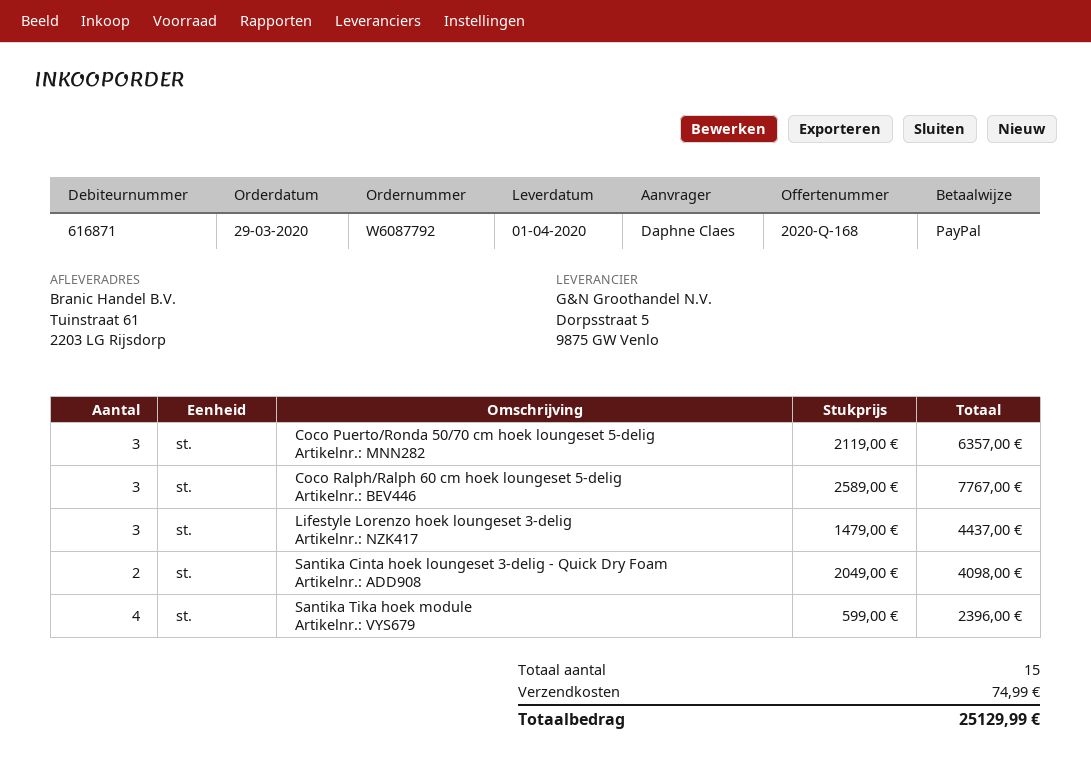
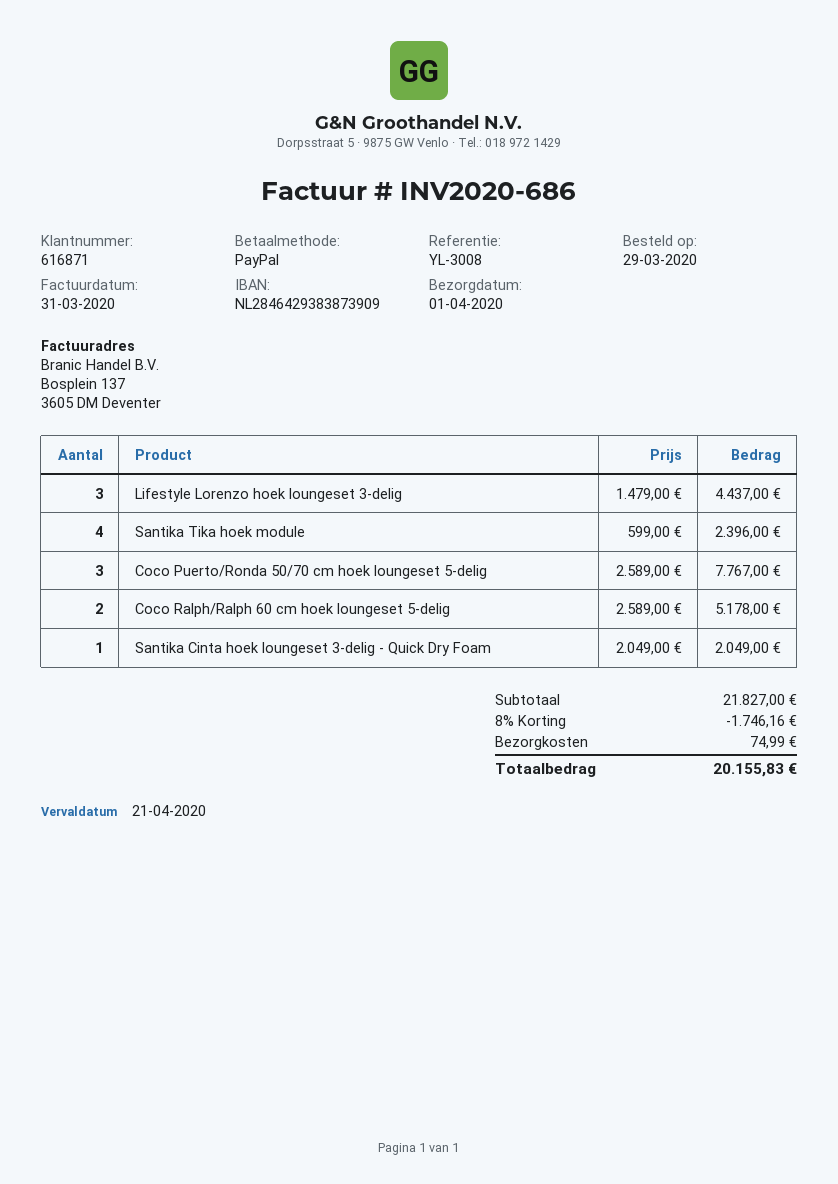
Coco Puerto/Ronda 50/70 cm hoek loungeset 5-delig: 3 x 2119.00 = 6357.00 -> 3 x 2589.00 = 7767.00
Coco Ralph/Ralph 60 cm hoek loungeset 5-delig: 3 x 2589.00 = 7767.00 -> 2 x 2589.00 = 5178.00
Santika Cinta hoek loungeset 3-delig - Quick Dry Foam: 2 x 2049.00 = 4098.00 -> 1 x 2049.00 = 2049.00
discount: none -> 8% = 1746.16
total: 25129.99 -> 20155.83

